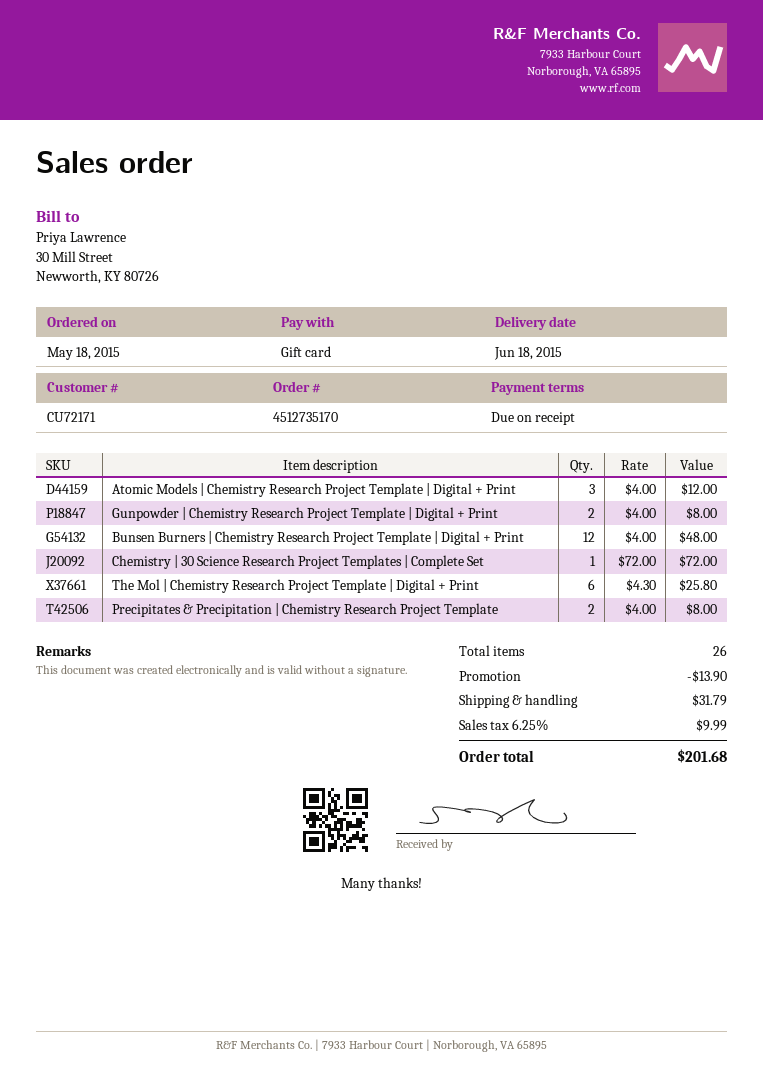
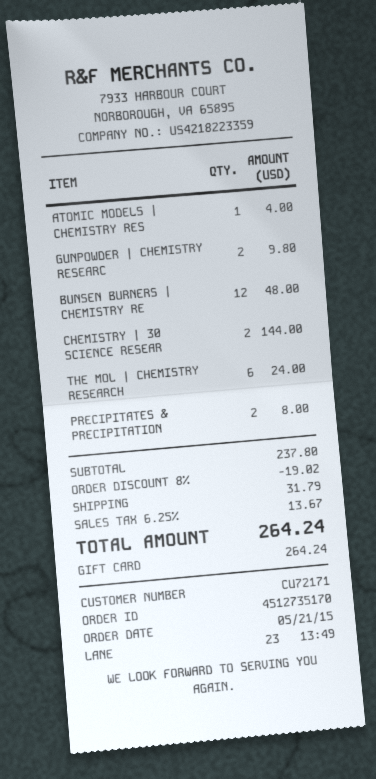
order date: 2015-05-18 -> 2015-05-21
Atomic Models | Chemistry Research Project Template | Digital + Print: 3 for 12.00 -> 1 for 4.00
Gunpowder | Chemistry Research Project Template | Digital + Print: 2 for 8.00 -> 2 for 9.80
Chemistry | 30 Science Research Project Templates | Complete Set: 1 for 72.00 -> 2 for 144.00
The Mol | Chemistry Research Project Template | Digital + Print: 6 for 25.80 -> 6 for 24.00
discount: 13.90 -> 19.02
tax: 6.25% = 9.99 -> 6.25% = 13.67
total: 201.68 -> 264.24

